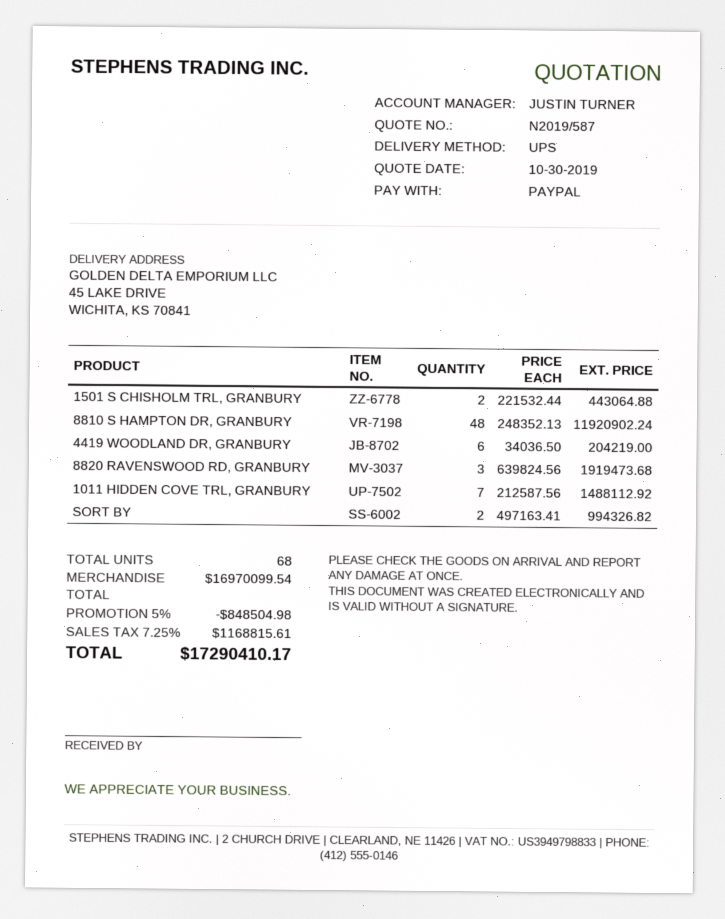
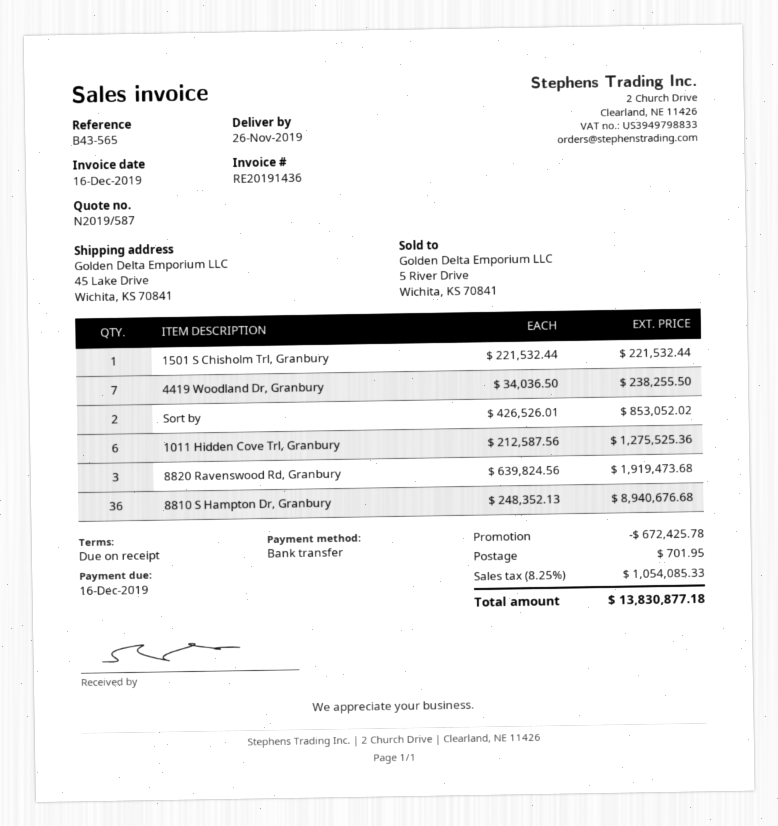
payment method: PayPal -> bank transfer
1501 S CHISHOLM TRL, GRANBURY: 2 x 221532.44 = 443064.88 -> 1 x 221532.44 = 221532.44
8810 S HAMPTON DR, GRANBURY: 48 x 248352.13 = 11920902.24 -> 36 x 248352.13 = 8940676.68
4419 WOODLAND DR, GRANBURY: 6 x 34036.50 = 204219.00 -> 7 x 34036.50 = 238255.50
1011 HIDDEN COVE TRL, GRANBURY: 7 x 212587.56 = 1488112.92 -> 6 x 212587.56 = 1275525.36
SORT BY: 2 x 497163.41 = 994326.82 -> 2 x 426526.01 = 853052.02
discount: 848504.98 -> 672425.78
shipping: none -> 701.95
tax: 7.25% = 1168815.61 -> 8.25% = 1054085.33
total: 17290410.17 -> 13830877.18

